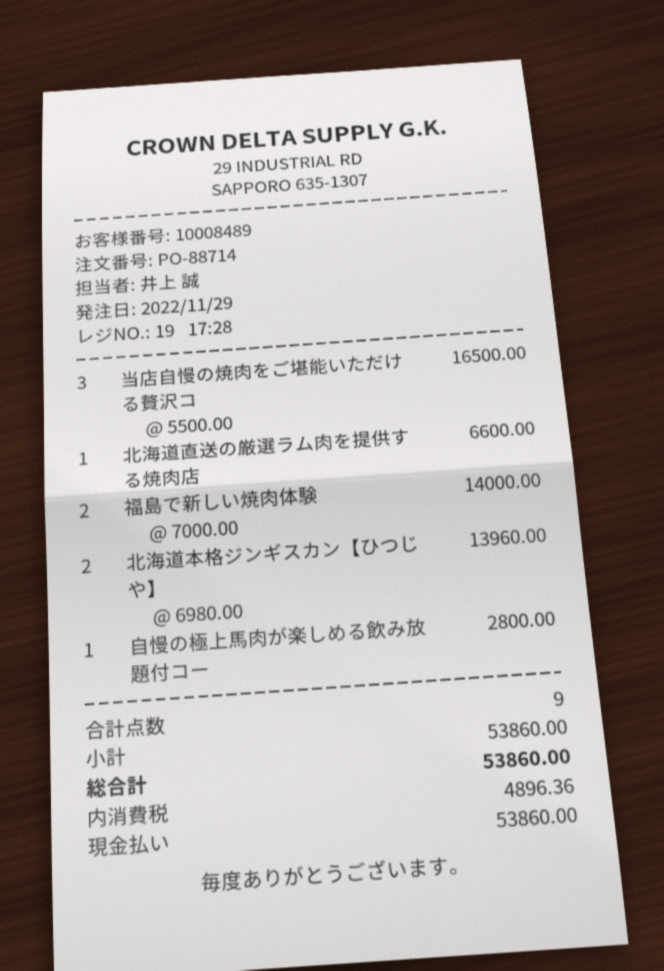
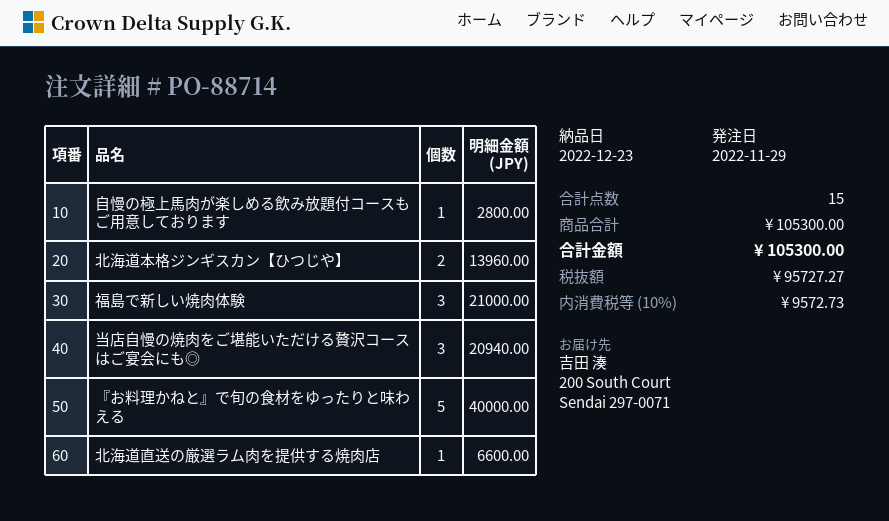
当店自慢の焼肉をご堪能いただける贅沢コ: 3 for 16500.00 -> 3 for 20940.00
福島で新しい焼肉体験: 2 for 14000.00 -> 3 for 21000.00
『お料理かねと』で旬の食材をゆったりと味わえる: none -> 5 for 40000.00
total quantity: 9 -> 15
subtotal: 53860.00 -> 105300.00
tax: 4896.36 -> 9572.73
total: 53860.00 -> 105300.00

